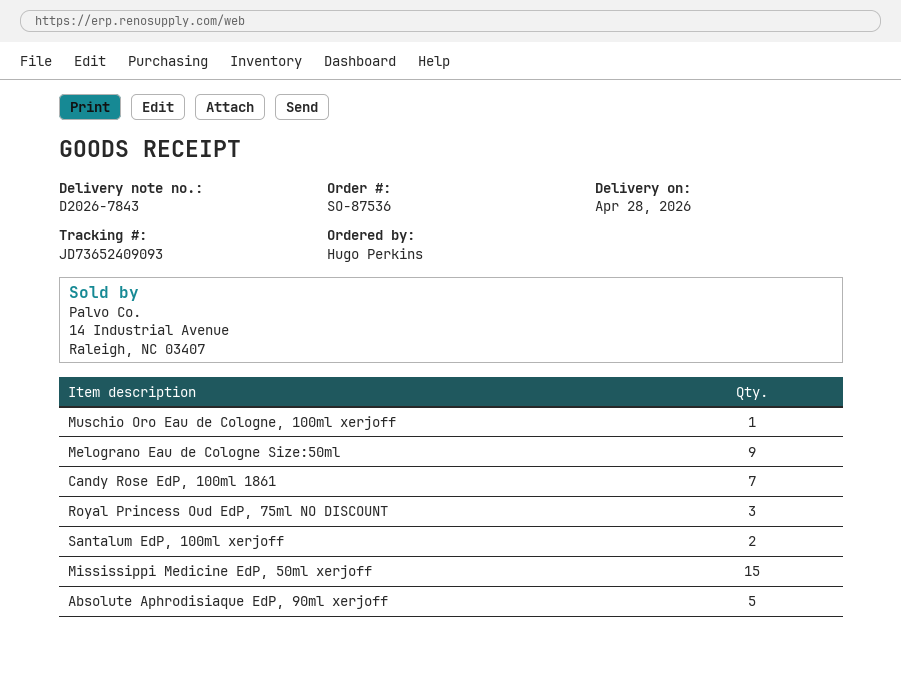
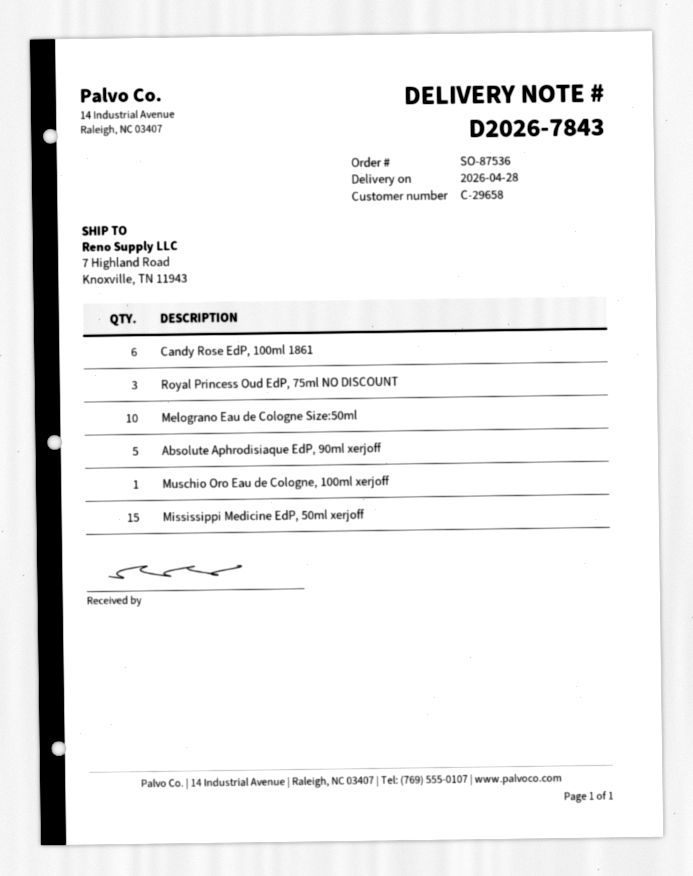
Melograno Eau de Cologne Size:50ml: 9 -> 10
Candy Rose EdP, 100ml 1861: 7 -> 6
Santalum EdP, 100ml xerjoff: 2 -> none

